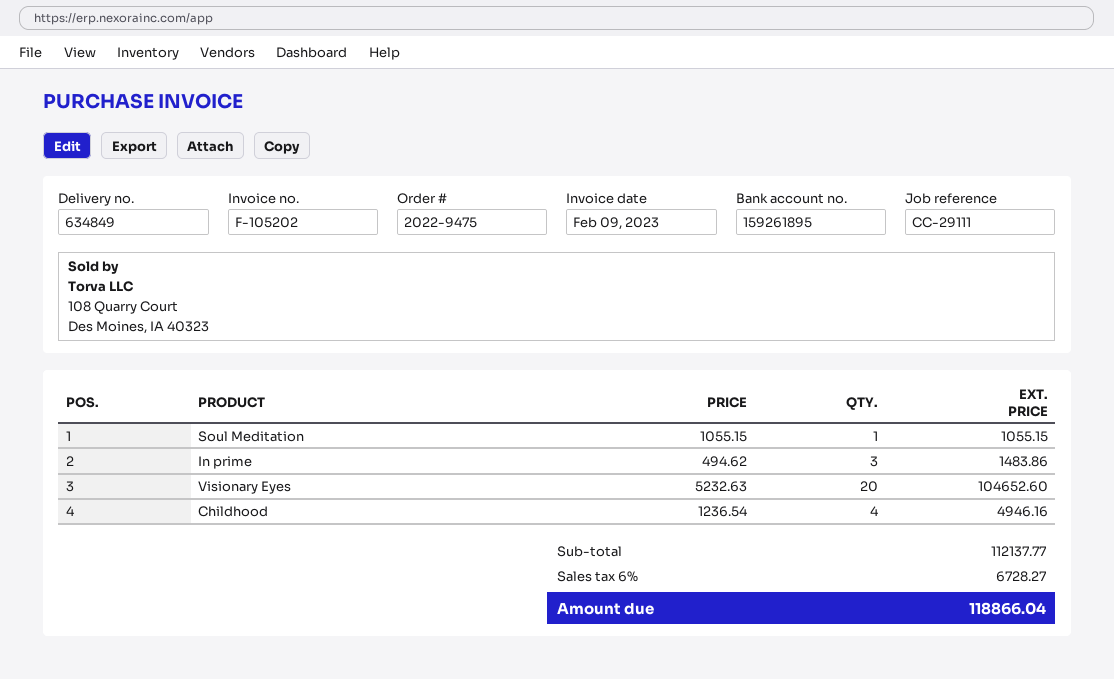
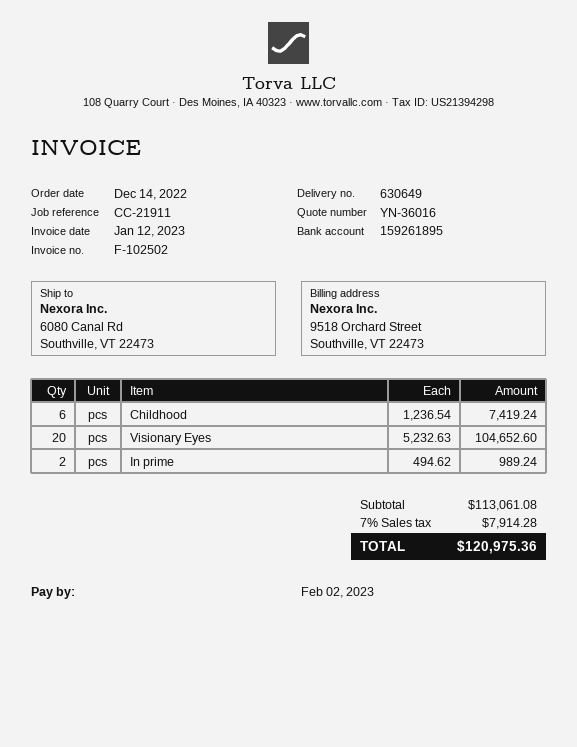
delivery note number: 634849 -> 630649
invoice number: F-105202 -> F-102502
invoice date: 2023-02-09 -> 2023-01-12
reference: CC-29111 -> CC-21911
Soul Meditation: 1 x 1055.15 = 1055.15 -> none
In prime: 3 x 494.62 = 1483.86 -> 2 x 494.62 = 989.24
Childhood: 4 x 1236.54 = 4946.16 -> 6 x 1236.54 = 7419.24
subtotal: 112137.77 -> 113061.08
tax: 6% = 6728.27 -> 7% = 7914.28
total: 118866.04 -> 120975.36

